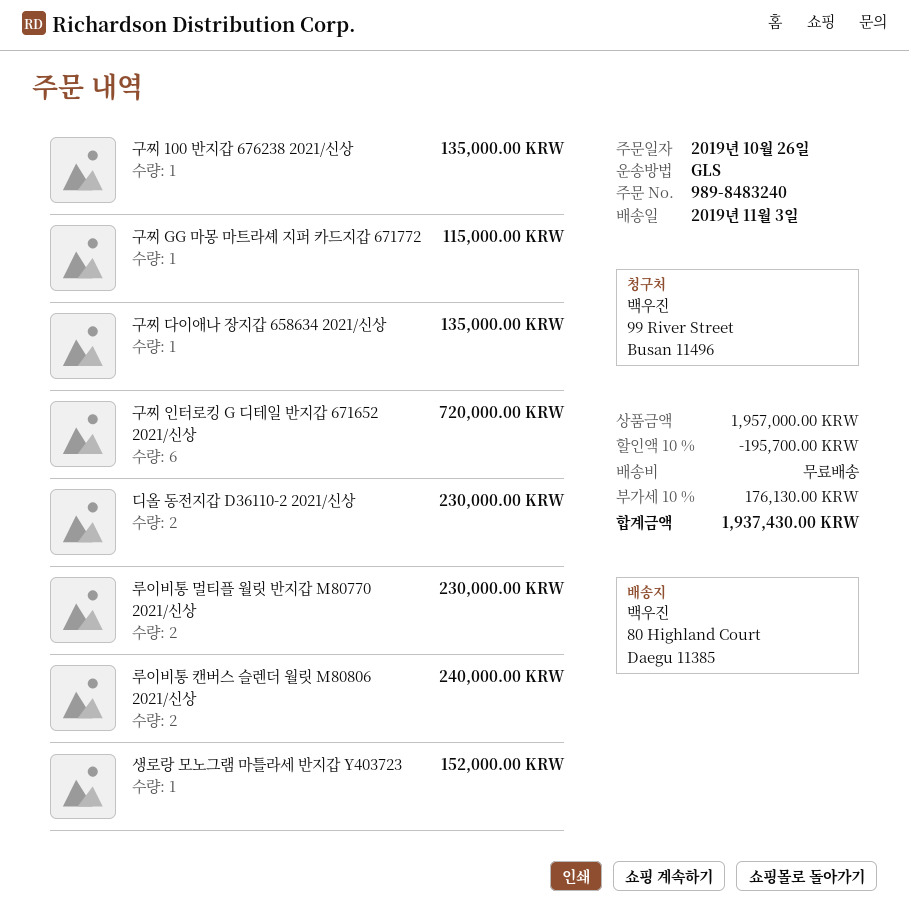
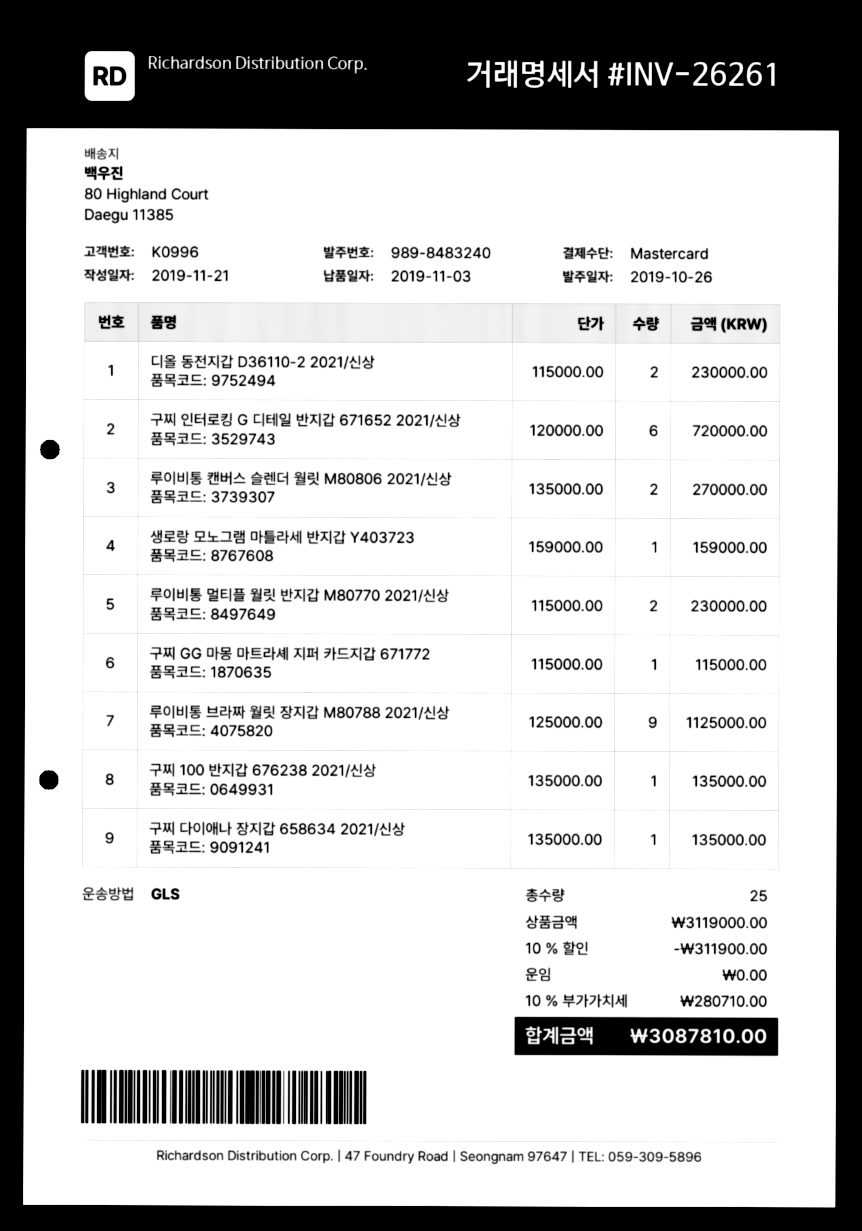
루이비통 캔버스 슬렌더 월릿 M80806 2021/신상: 2 for 240000.00 -> 2 for 270000.00
생로랑 모노그램 마틀라세 반지갑 Y403723: 1 for 152000.00 -> 1 for 159000.00
루이비통 브라짜 월릿 장지갑 M80788 2021/신상: none -> 9 for 1125000.00
subtotal: 1957000.00 -> 3119000.00
discount: 10% = 195700.00 -> 10% = 311900.00
tax: 10% = 176130.00 -> 10% = 280710.00
total: 1937430.00 -> 3087810.00

